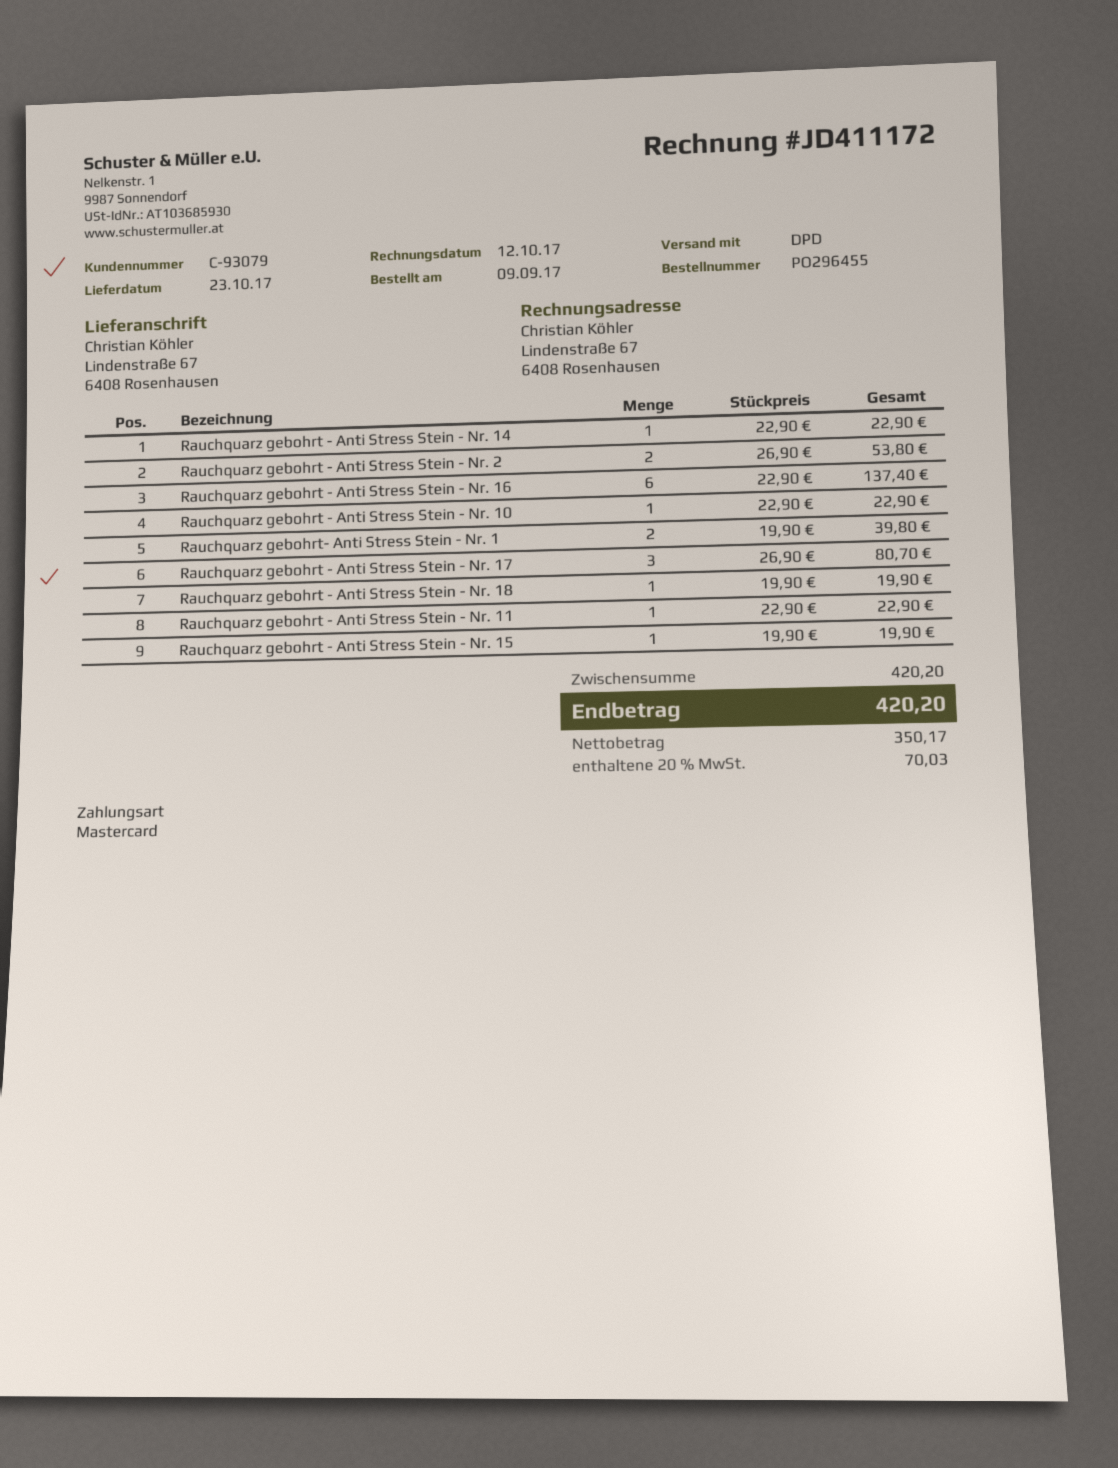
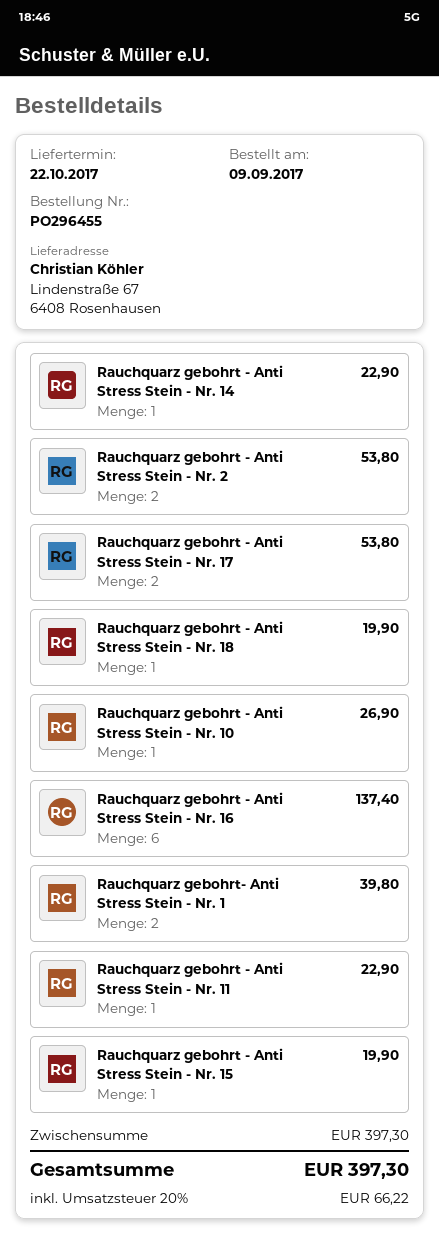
delivery date: 2017-10-23 -> 2017-10-22
Rauchquarz gebohrt - Anti Stress Stein - Nr. 10: 1 for 22.90 -> 1 for 26.90
Rauchquarz gebohrt - Anti Stress Stein - Nr. 17: 3 for 80.70 -> 2 for 53.80
subtotal: 420.20 -> 397.30
tax: 20% = 70.03 -> 20% = 66.22
total: 420.20 -> 397.30

